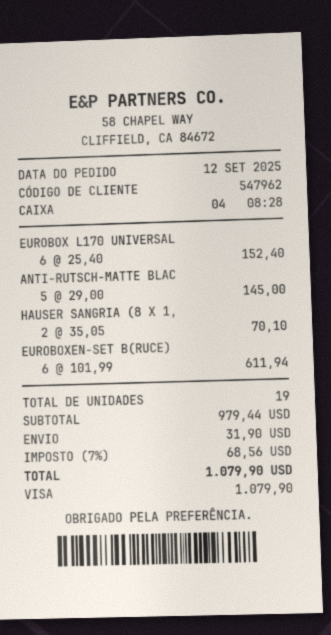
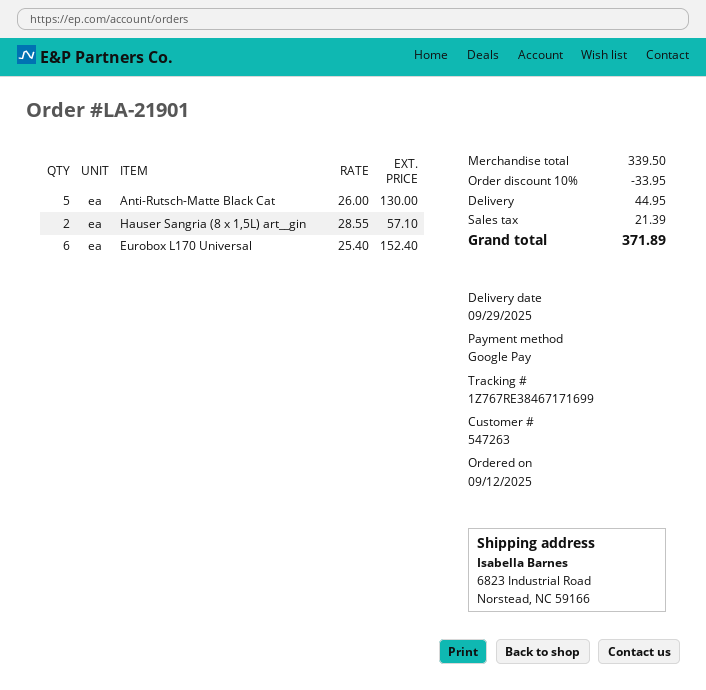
customer number: 547962 -> 547263
payment method: Visa -> Google Pay
ANTI-RUTSCH-MATTE BLAC: 5 x 29.00 = 145.00 -> 5 x 26.00 = 130.00
HAUSER SANGRIA (8 X 1,: 2 x 35.05 = 70.10 -> 2 x 28.55 = 57.10
EUROBOXEN-SET B(RUCE): 6 x 101.99 = 611.94 -> none
subtotal: 979.44 -> 339.50
discount: none -> 10% = 33.95
shipping: 31.90 -> 44.95
tax: 68.56 -> 21.39
total: 1079.90 -> 371.89

